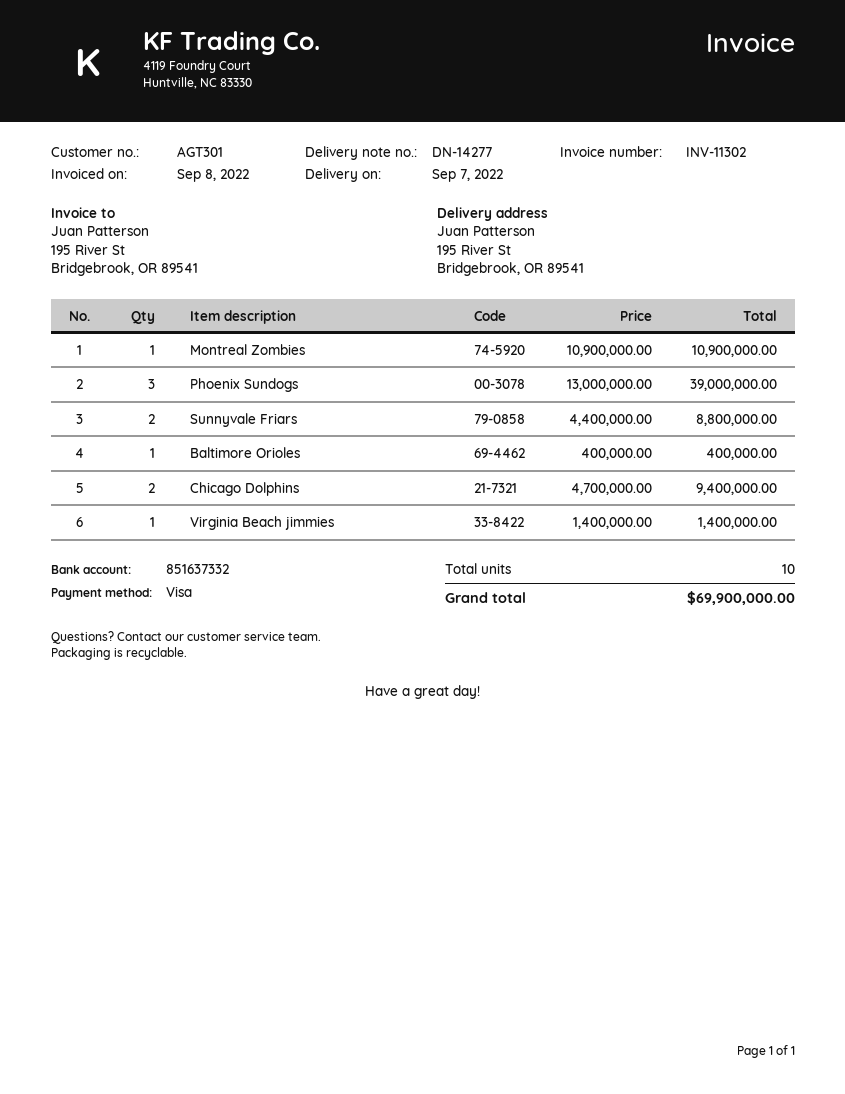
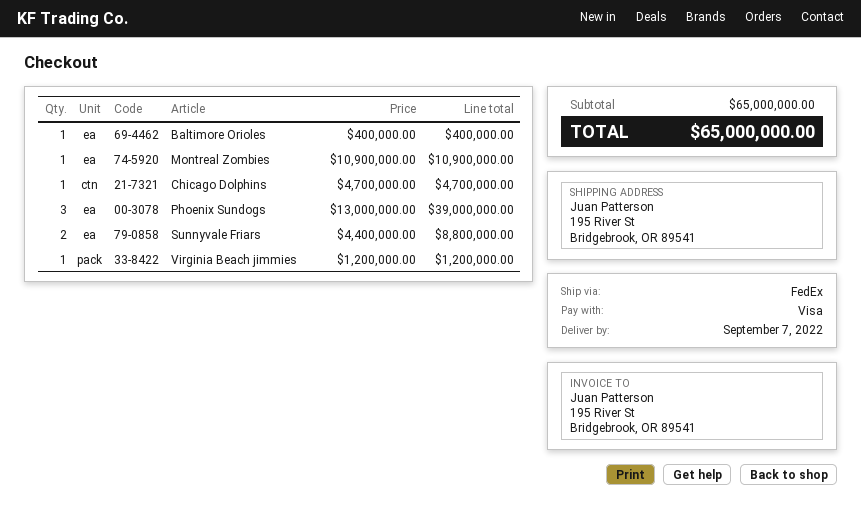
Chicago Dolphins: 2 x 4700000.00 = 9400000.00 -> 1 x 4700000.00 = 4700000.00
Virginia Beach jimmies: 1 x 1400000.00 = 1400000.00 -> 1 x 1200000.00 = 1200000.00
total: 69900000.00 -> 65000000.00

